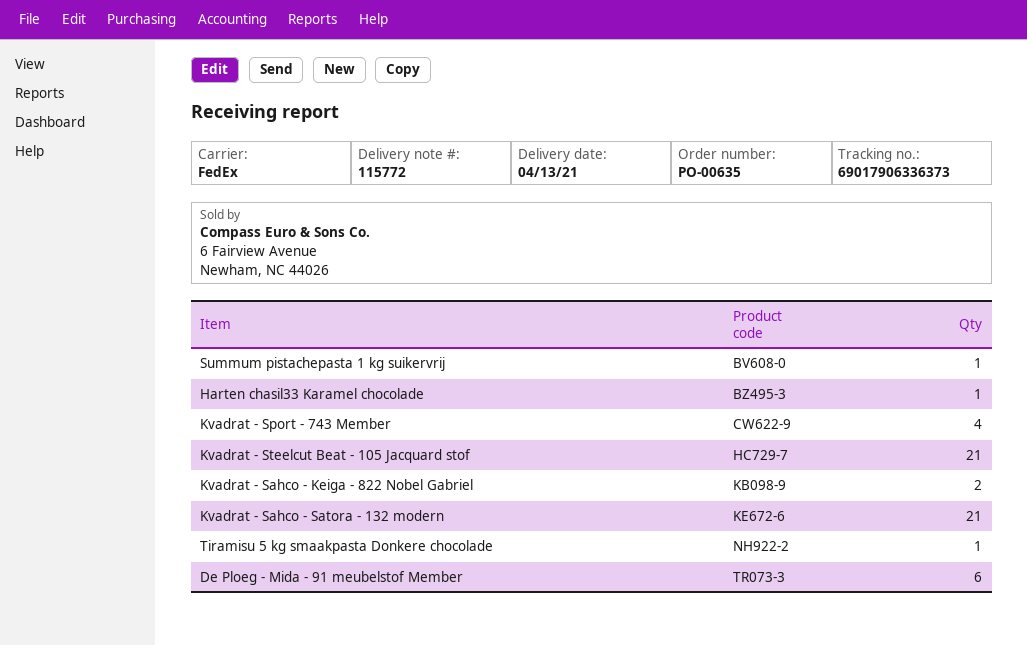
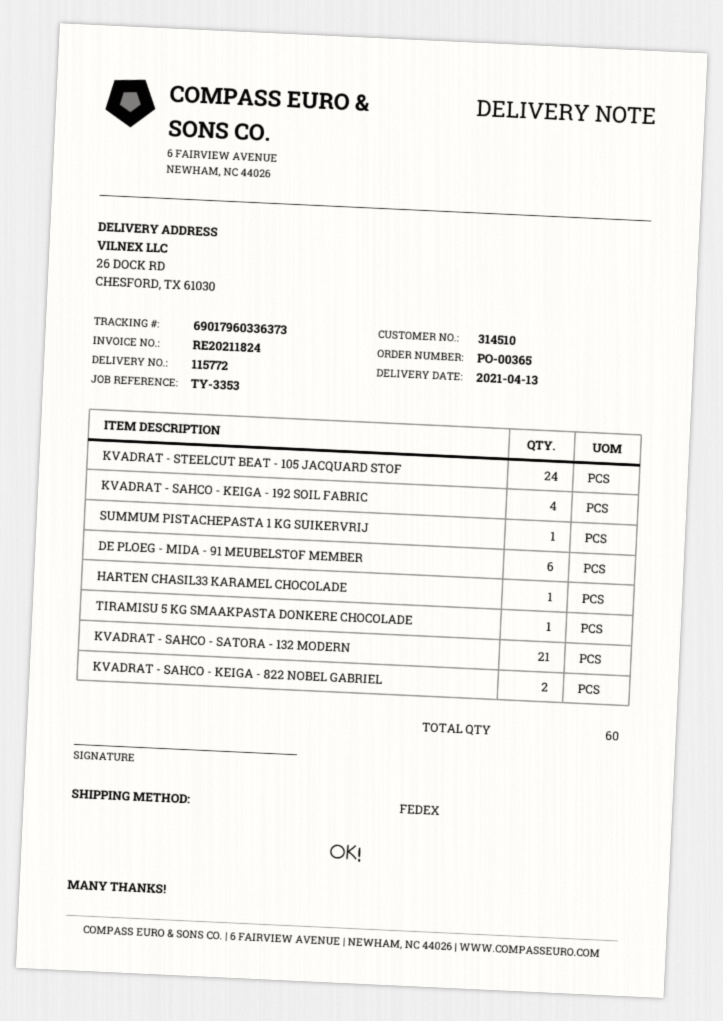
order number: PO-00635 -> PO-00365
tracking number: 69017906336373 -> 69017960336373
Kvadrat - Sport - 743 Member: 4 -> none
Kvadrat - Steelcut Beat - 105 Jacquard stof: 21 -> 24
KVADRAT - SAHCO - KEIGA - 192 SOIL FABRIC: none -> 4

